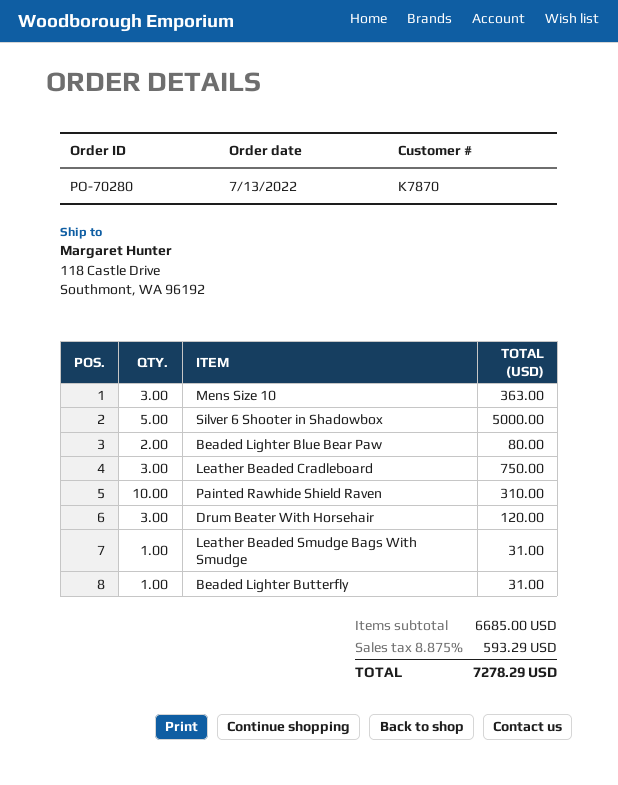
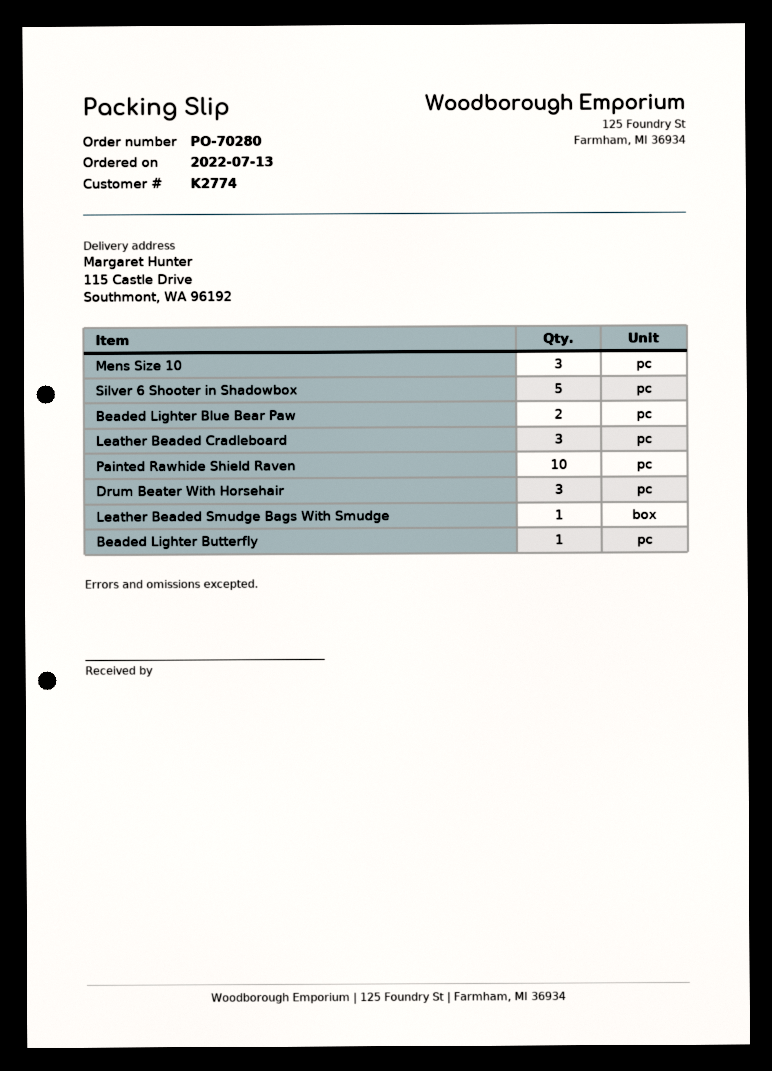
customer number: K7870 -> K2774
ship to: 118 Castle Drive, Southmont, WA 96192 -> 115 Castle Drive, Southmont, WA 96192

